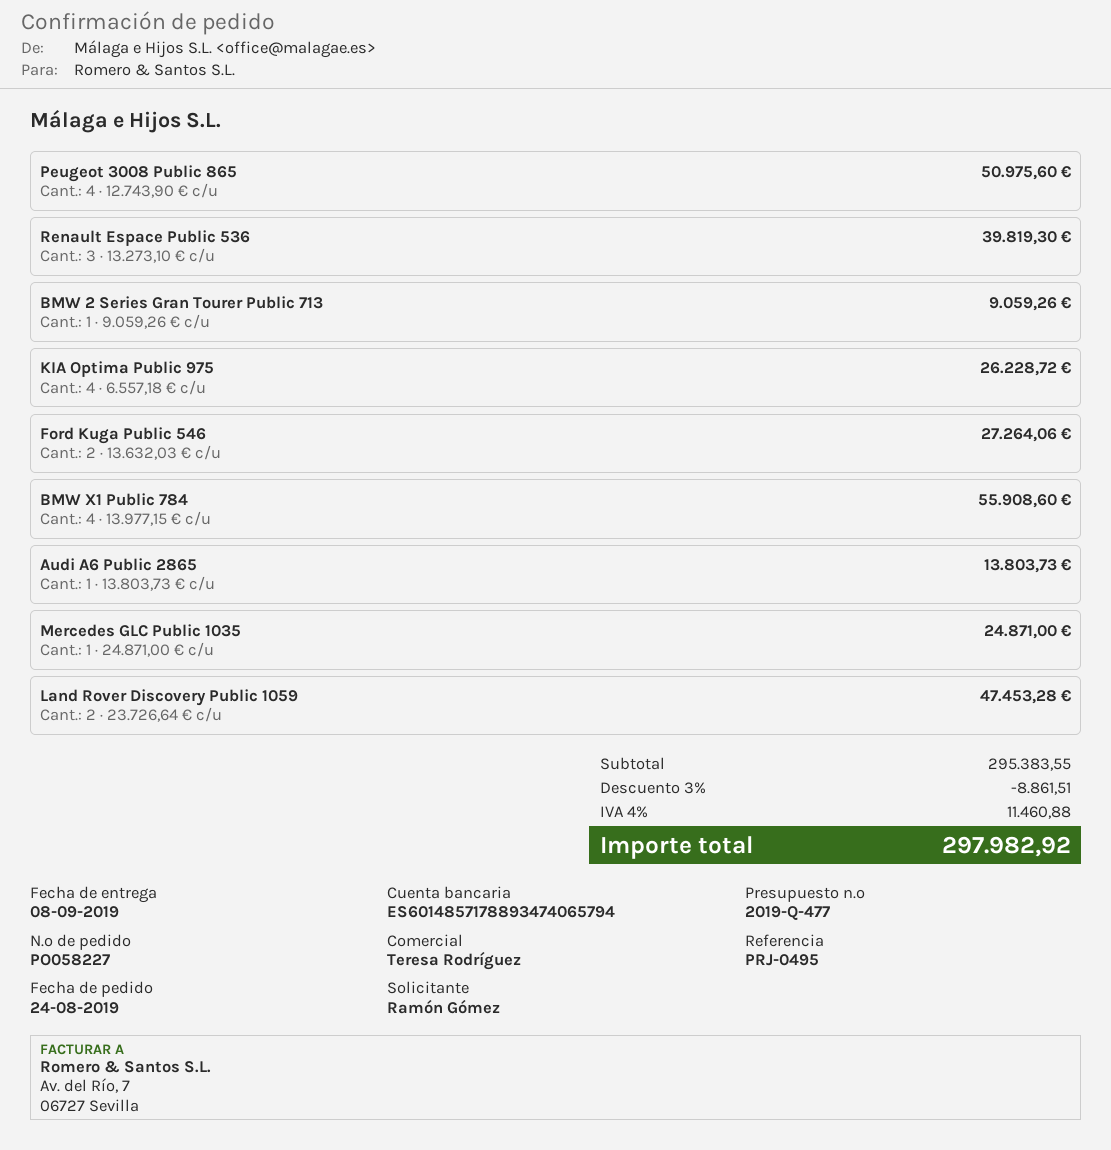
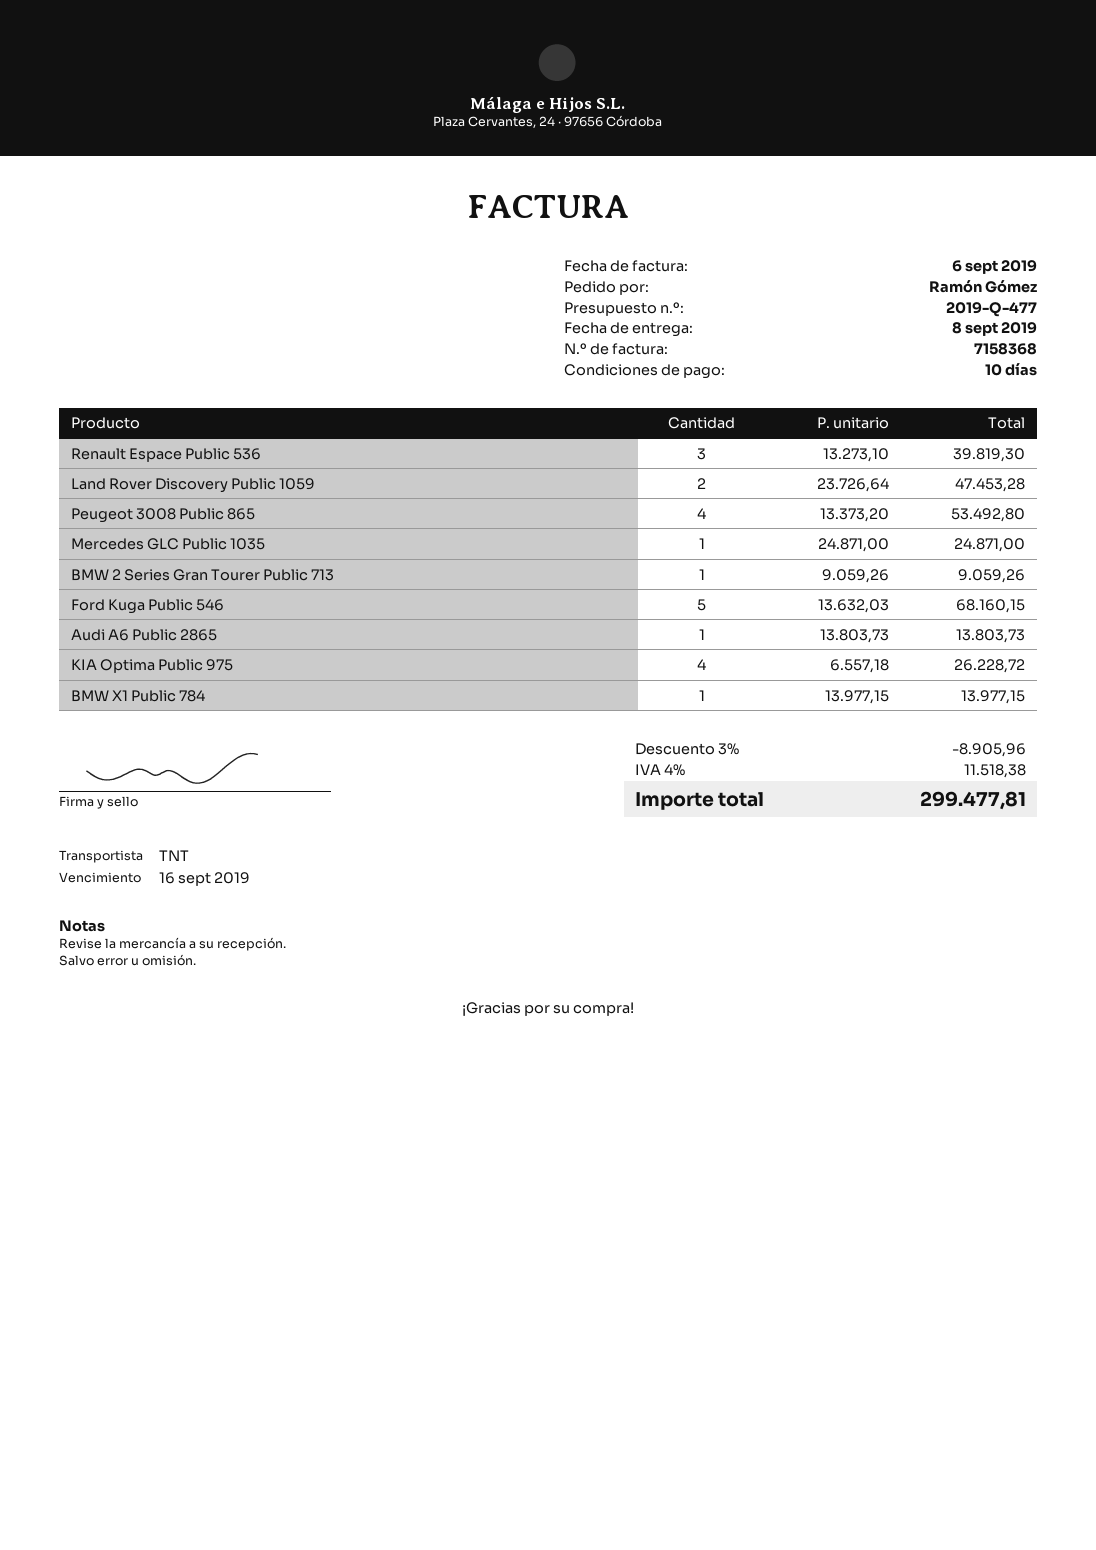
Peugeot 3008 Public 865: 4 x 12743.90 = 50975.60 -> 4 x 13373.20 = 53492.80
Ford Kuga Public 546: 2 x 13632.03 = 27264.06 -> 5 x 13632.03 = 68160.15
BMW X1 Public 784: 4 x 13977.15 = 55908.60 -> 1 x 13977.15 = 13977.15
discount: 3% = 8861.51 -> 3% = 8905.96
tax: 4% = 11460.88 -> 4% = 11518.38
total: 297982.92 -> 299477.81

